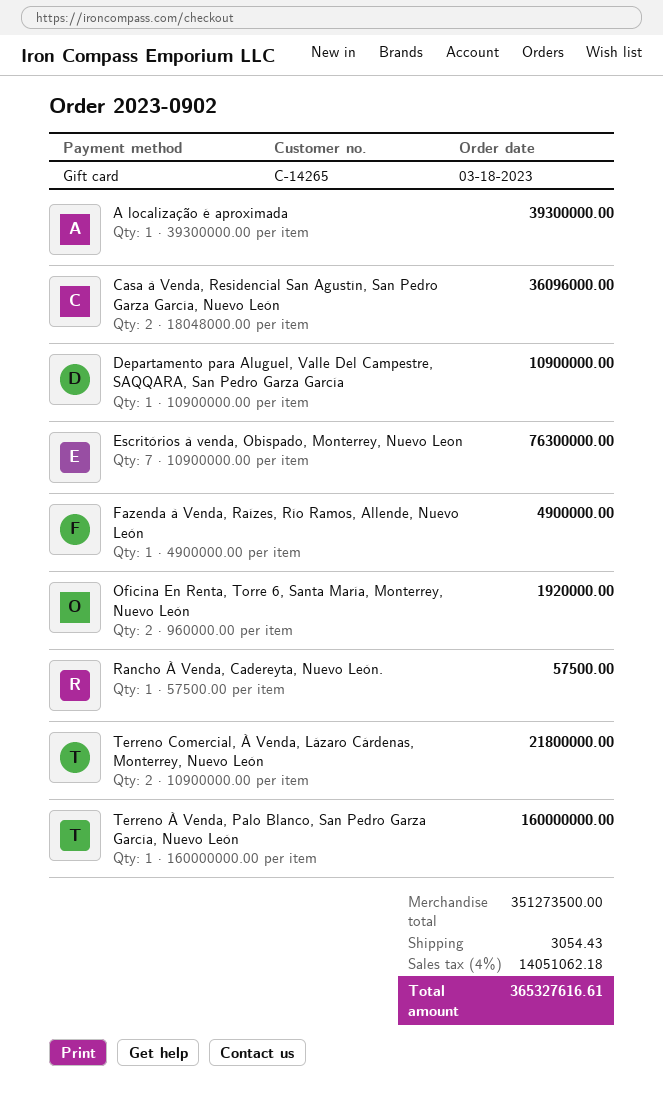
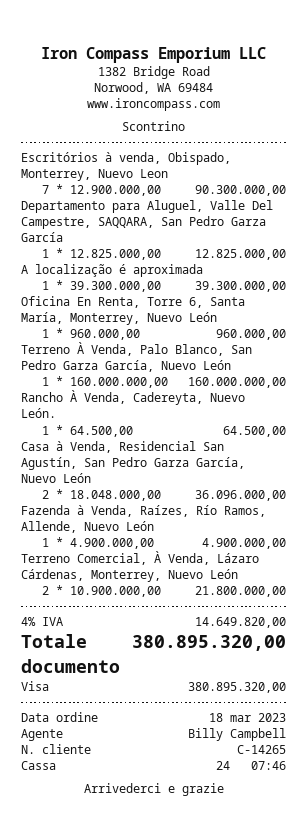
payment method: gift card -> Visa
Departamento para Aluguel, Valle Del Campestre, SAQQARA, San Pedro Garza García: 1 x 10900000.00 = 10900000.00 -> 1 x 12825000.00 = 12825000.00
Escritórios à venda, Obispado, Monterrey, Nuevo Leon: 7 x 10900000.00 = 76300000.00 -> 7 x 12900000.00 = 90300000.00
Oficina En Renta, Torre 6, Santa María, Monterrey, Nuevo León: 2 x 960000.00 = 1920000.00 -> 1 x 960000.00 = 960000.00
Rancho À Venda, Cadereyta, Nuevo León.: 1 x 57500.00 = 57500.00 -> 1 x 64500.00 = 64500.00
shipping: 3054.43 -> none
tax: 4% = 14051062.18 -> 4% = 14649820.00
total: 365327616.61 -> 380895320.00

